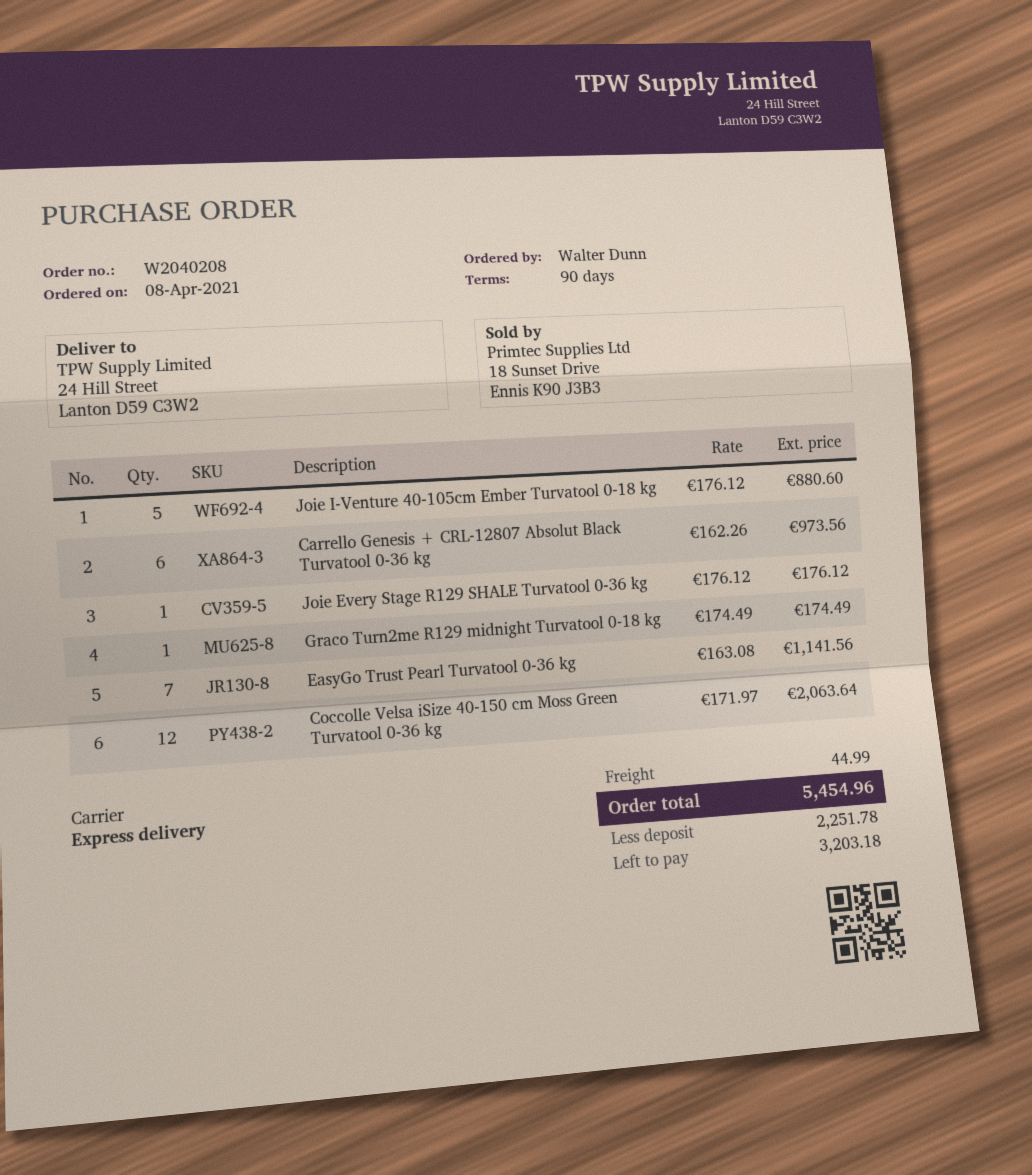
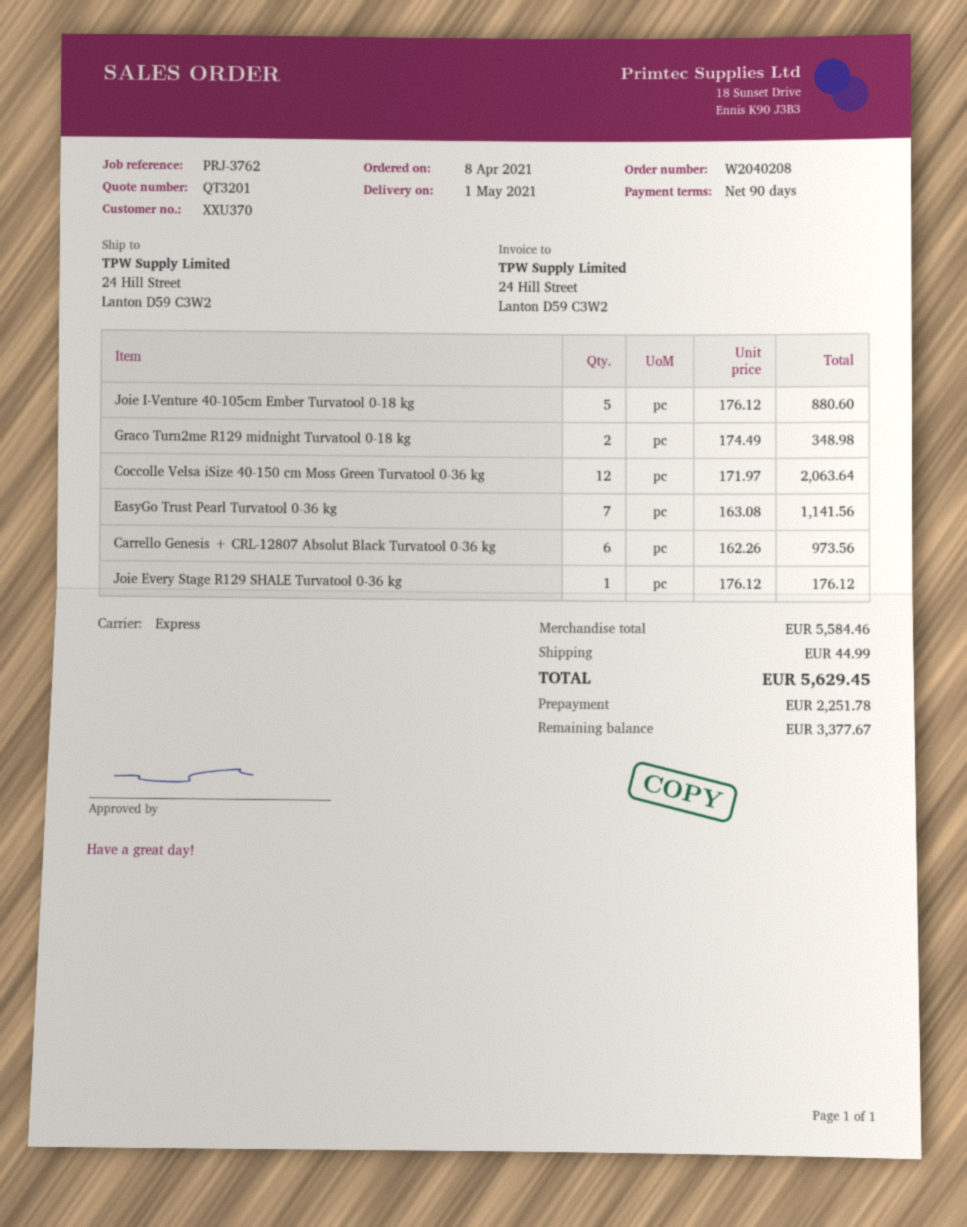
Graco Turn2me R129 midnight Turvatool 0-18 kg: 1 x 174.49 = 174.49 -> 2 x 174.49 = 348.98
total: 5454.96 -> 5629.45
balance: 3203.18 -> 3377.67

